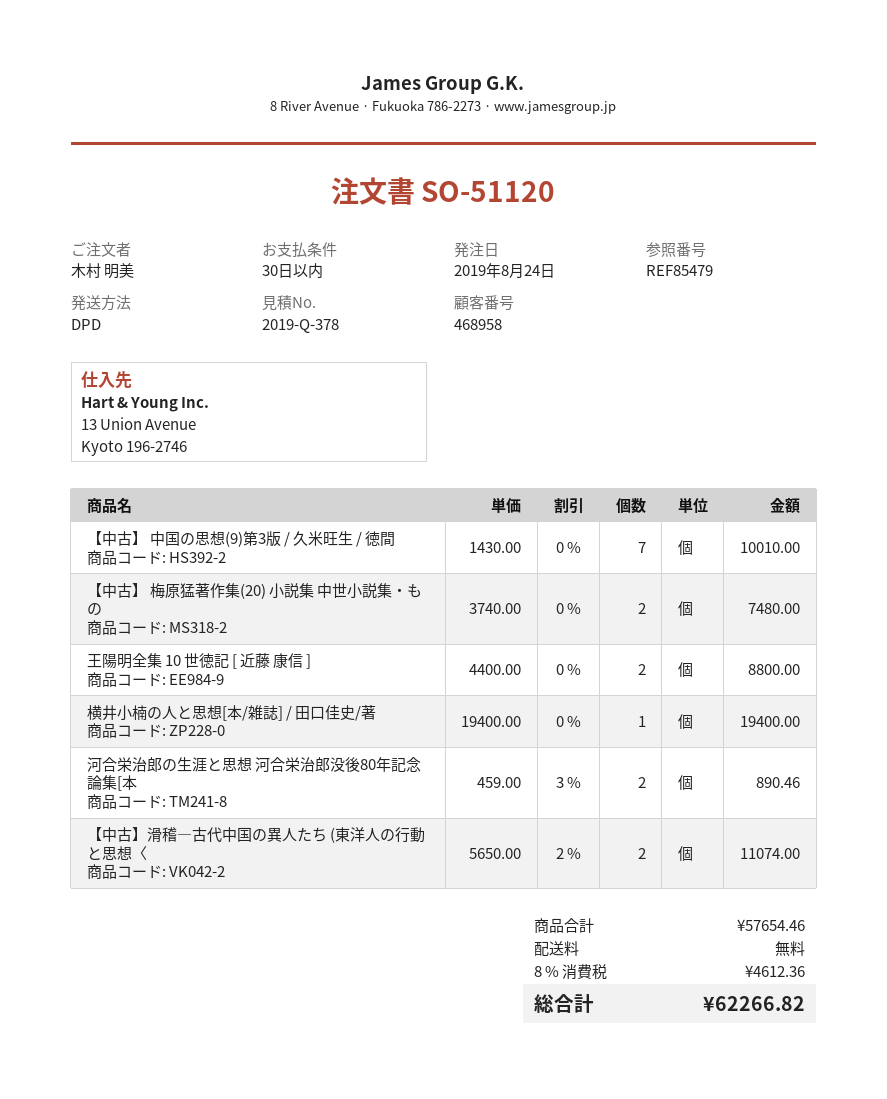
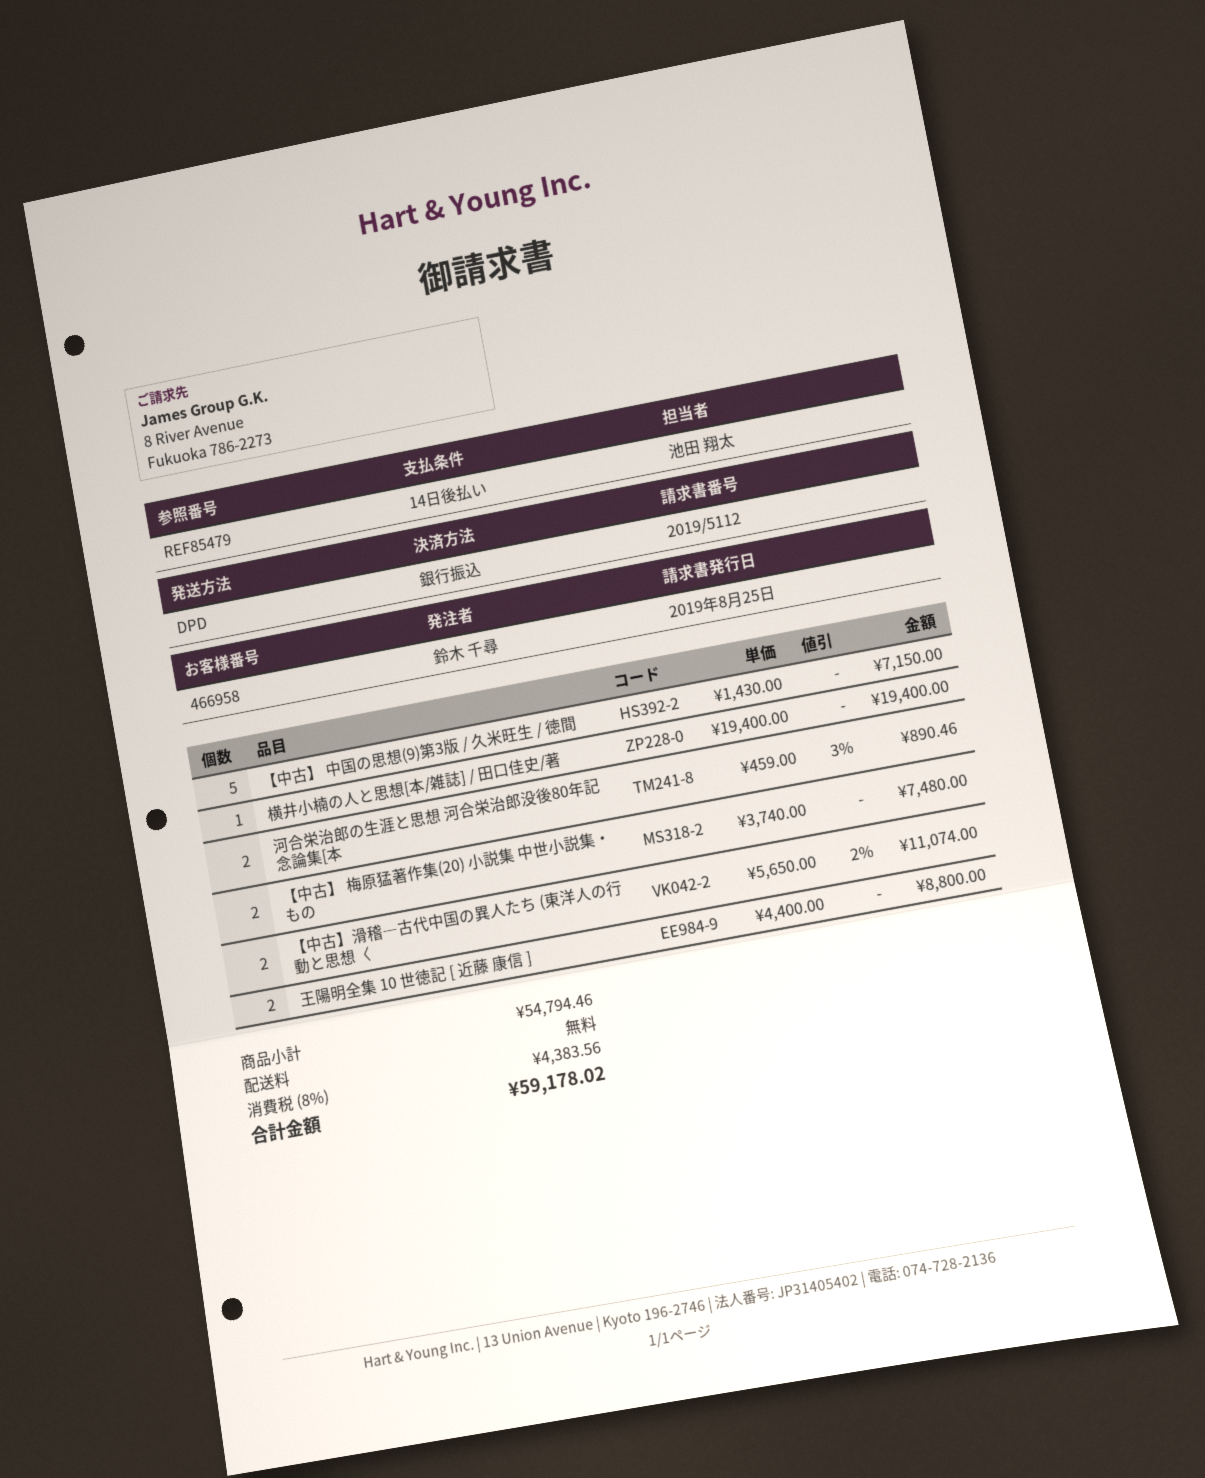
payment terms: 30 days -> 14 days
customer number: 468958 -> 466958
ordered by: 木村 明美 -> 鈴木 千尋
【中古】 中国の思想(9)第3版 / 久米旺生 / 徳間: 7 x 1430.00 = 10010.00 -> 5 x 1430.00 = 7150.00
subtotal: 57654.46 -> 54794.46
tax: 8% = 4612.36 -> 8% = 4383.56
total: 62266.82 -> 59178.02

